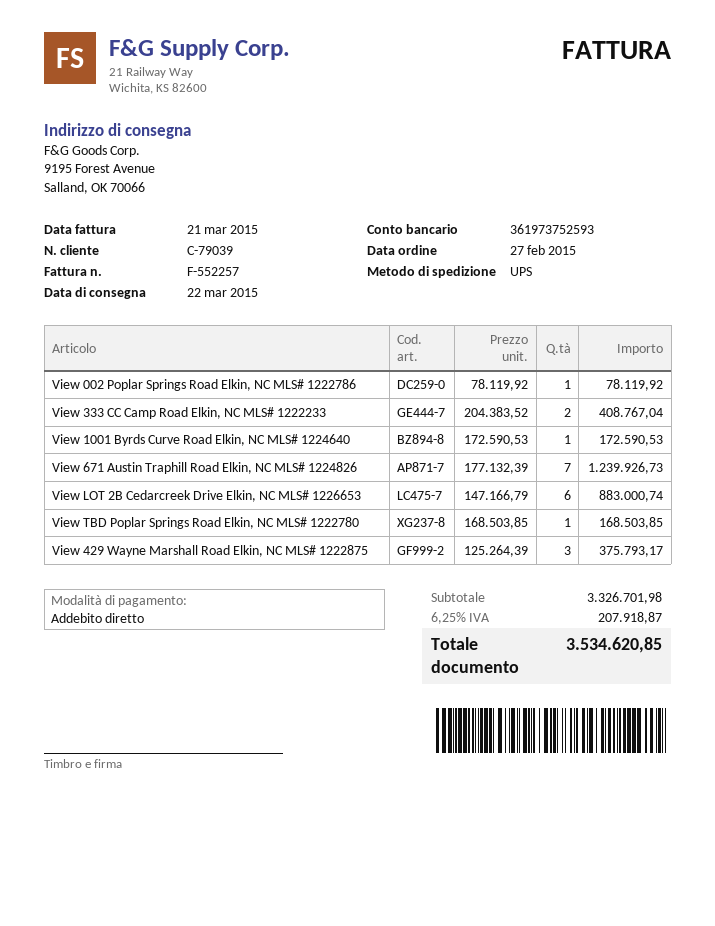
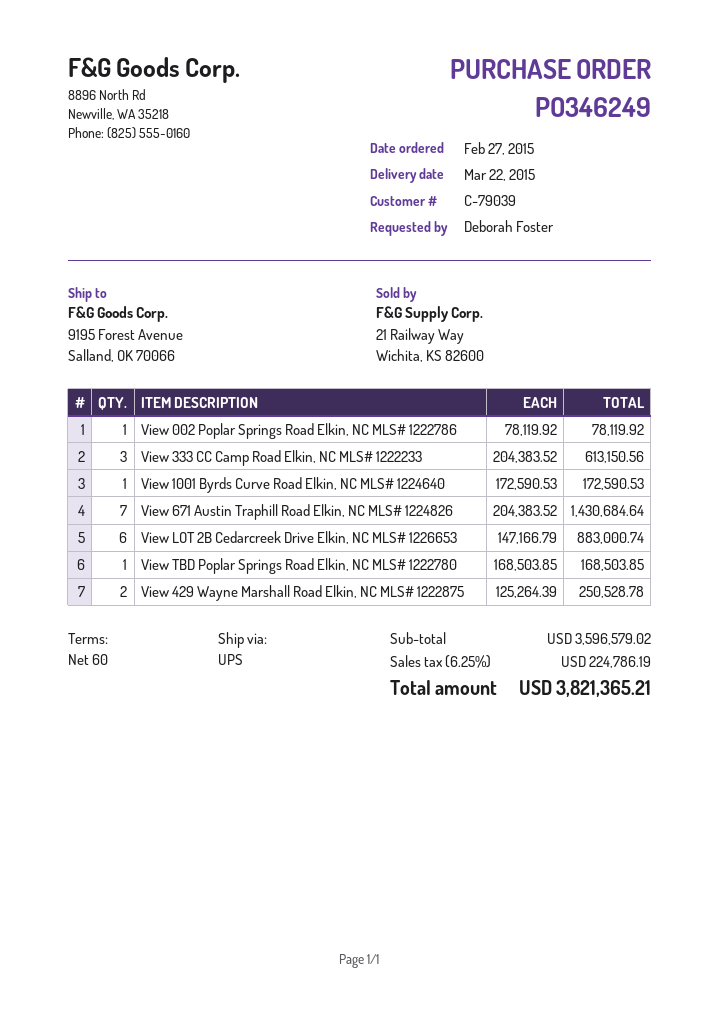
View 333 CC Camp Road Elkin, NC MLS# 1222233: 2 x 204383.52 = 408767.04 -> 3 x 204383.52 = 613150.56
View 671 Austin Traphill Road Elkin, NC MLS# 1224826: 7 x 177132.39 = 1239926.73 -> 7 x 204383.52 = 1430684.64
View 429 Wayne Marshall Road Elkin, NC MLS# 1222875: 3 x 125264.39 = 375793.17 -> 2 x 125264.39 = 250528.78
subtotal: 3326701.98 -> 3596579.02
tax: 6.25% = 207918.87 -> 6.25% = 224786.19
total: 3534620.85 -> 3821365.21

